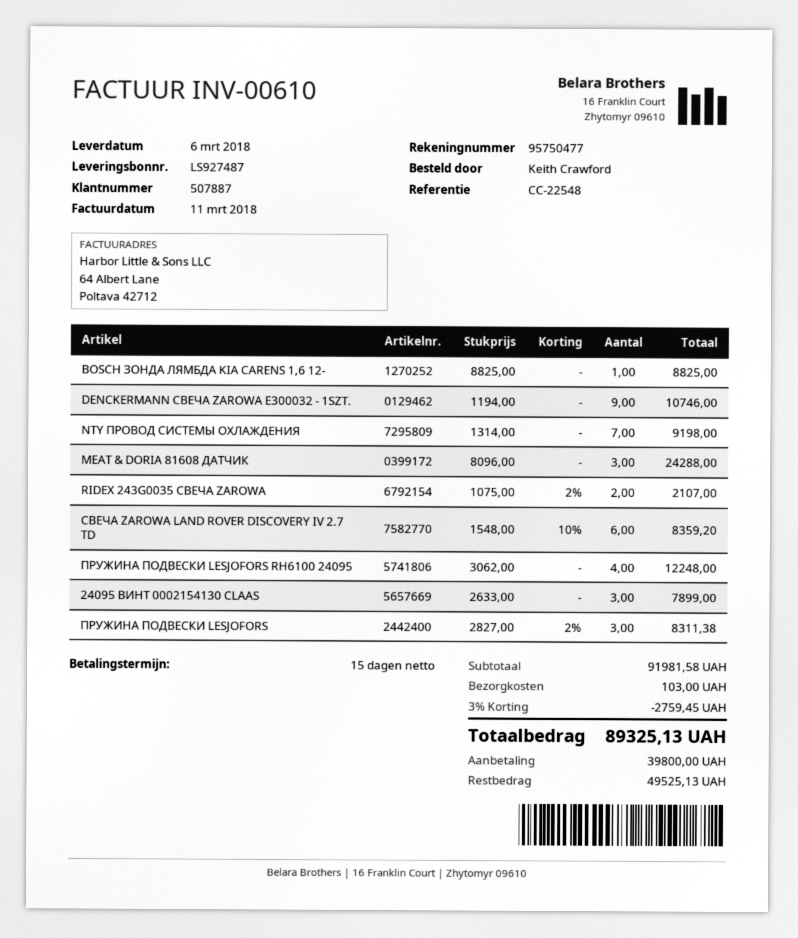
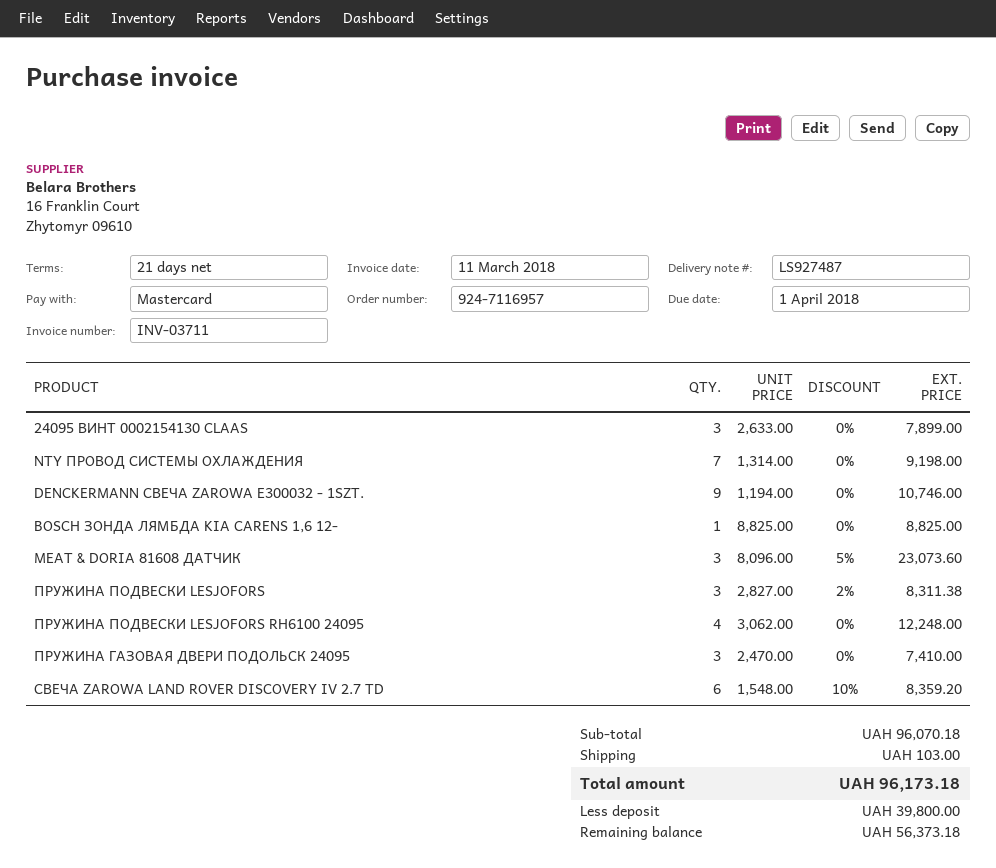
invoice number: INV-00610 -> INV-03711
payment terms: 15 days -> 21 days
MEAT & DORIA 81608 ДАТЧИК: 3 x 8096.00 = 24288.00 -> 3 x 8096.00 - 5% = 23073.60
RIDEX 243G0035 СВЕЧА ZAROWA: 2 x 1075.00 - 2% = 2107.00 -> none
ПРУЖИНА ГАЗОВАЯ ДВЕРИ ПОДОЛЬСК 24095: none -> 3 x 2470.00 = 7410.00
subtotal: 91981.58 -> 96070.18
discount: 3% = 2759.45 -> none
total: 89325.13 -> 96173.18
balance: 49525.13 -> 56373.18

